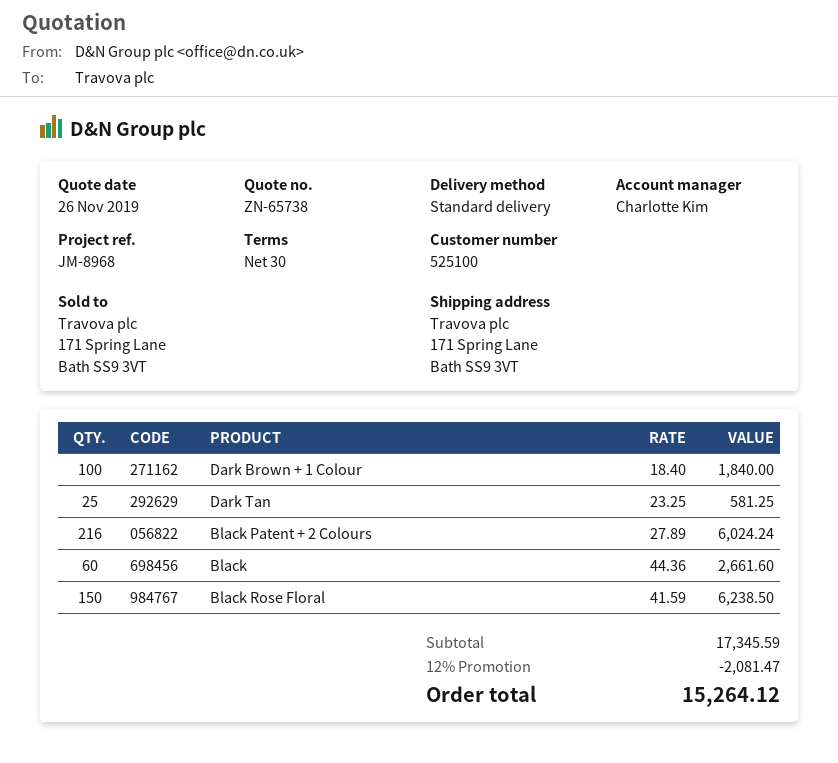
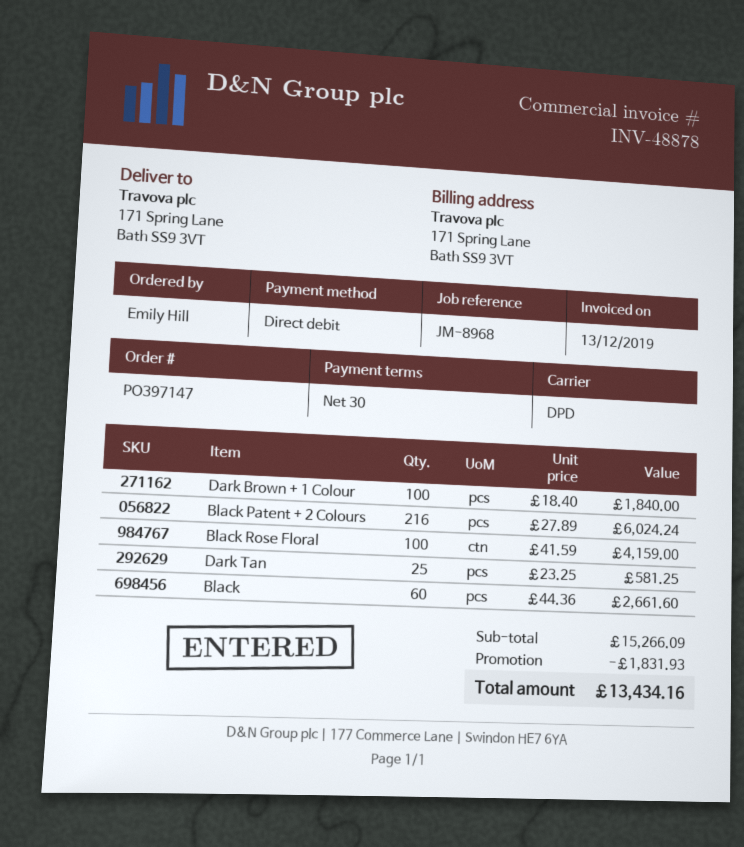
shipping method: standard -> DPD
Black Rose Floral: 150 x 41.59 = 6238.50 -> 100 x 41.59 = 4159.00
subtotal: 17345.59 -> 15266.09
discount: 2081.47 -> 1831.93
total: 15264.12 -> 13434.16

